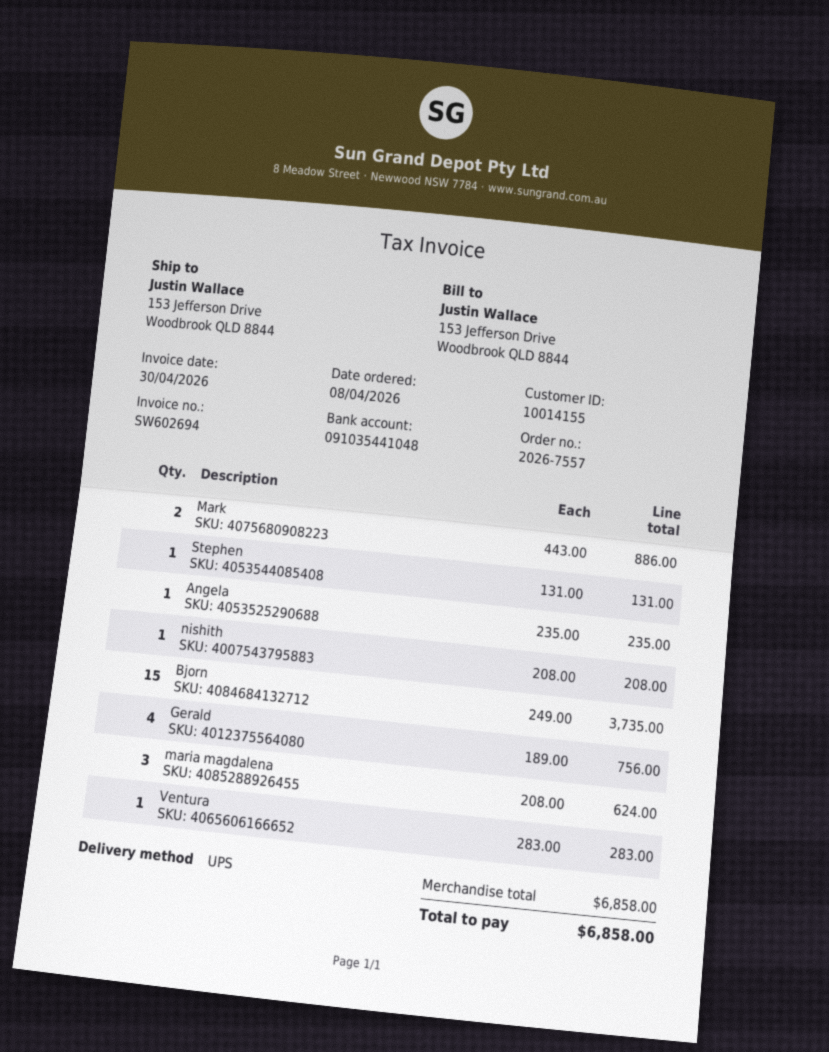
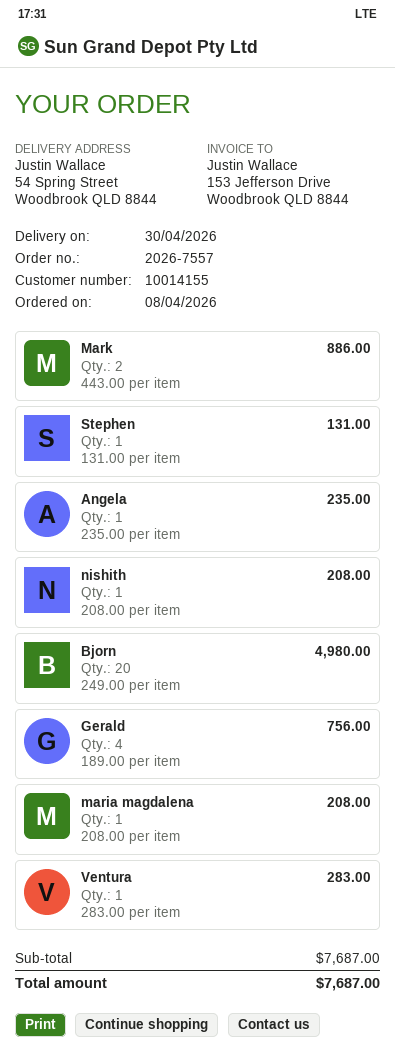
ship to: 153 Jefferson Drive, Woodbrook QLD 8844 -> 54 Spring Street, Woodbrook QLD 8844
Bjorn: 15 x 249.00 = 3735.00 -> 20 x 249.00 = 4980.00
maria magdalena: 3 x 208.00 = 624.00 -> 1 x 208.00 = 208.00
subtotal: 6858.00 -> 7687.00
total: 6858.00 -> 7687.00

